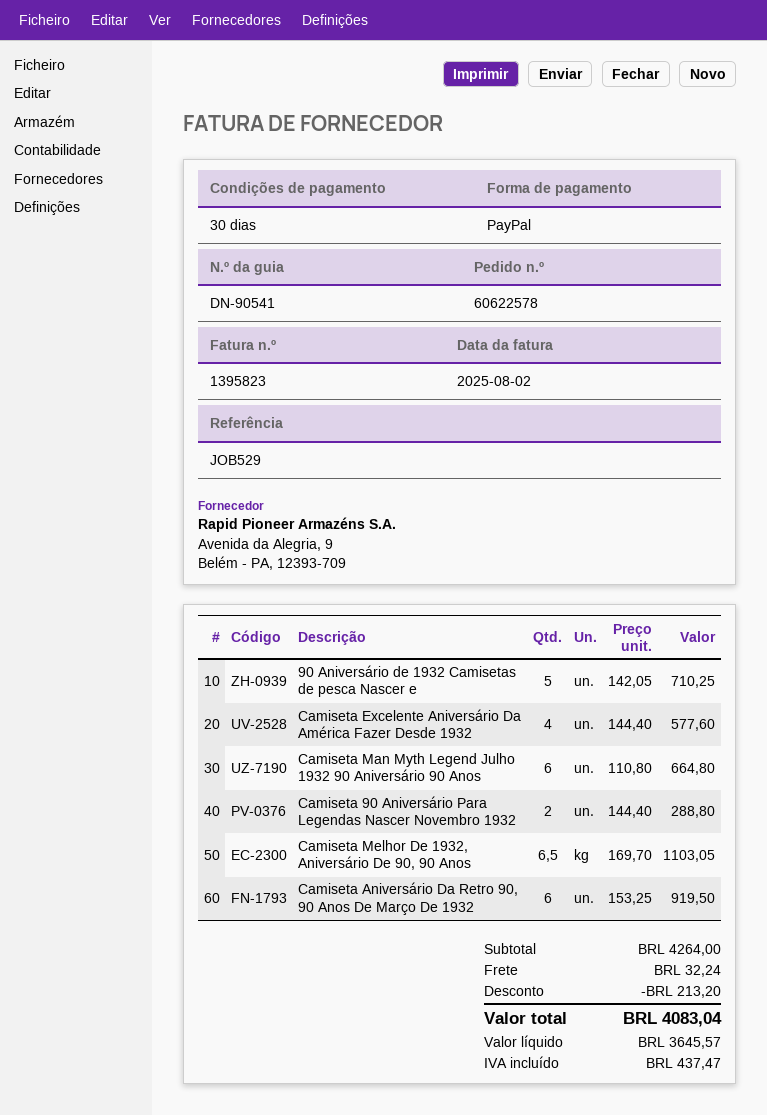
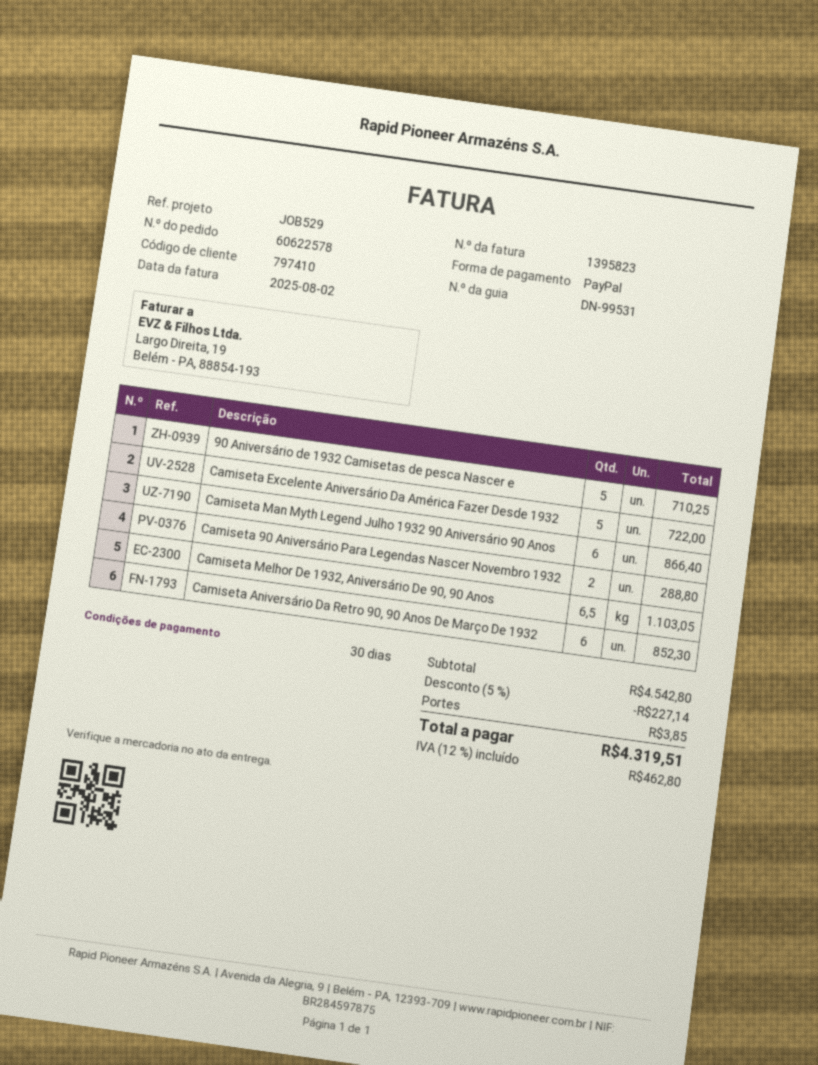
delivery note number: DN-90541 -> DN-99531
Camiseta Excelente Aniversário Da América Fazer Desde 1932: 4 for 577.60 -> 5 for 722.00
Camiseta Man Myth Legend Julho 1932 90 Aniversário 90 Anos: 6 for 664.80 -> 6 for 866.40
Camiseta Aniversário Da Retro 90, 90 Anos De Março De 1932: 6 for 919.50 -> 6 for 852.30
subtotal: 4264.00 -> 4542.80
discount: 213.20 -> 227.14
shipping: 32.24 -> 3.85
tax: 437.47 -> 462.80
total: 4083.04 -> 4319.51

